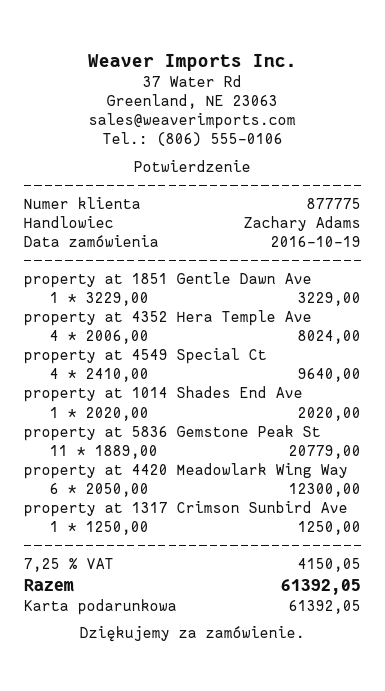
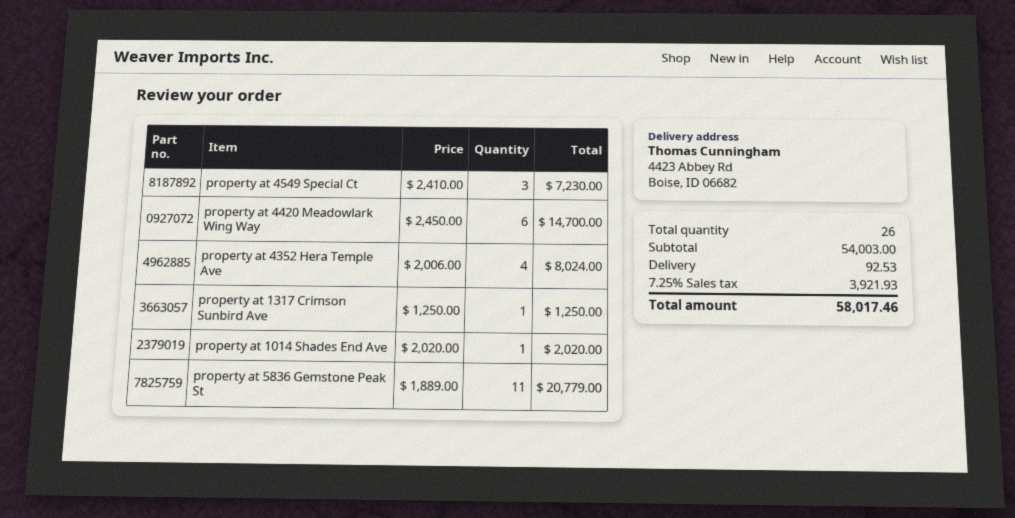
property at 1851 Gentle Dawn Ave: 1 x 3229.00 = 3229.00 -> none
property at 4549 Special Ct: 4 x 2410.00 = 9640.00 -> 3 x 2410.00 = 7230.00
property at 4420 Meadowlark Wing Way: 6 x 2050.00 = 12300.00 -> 6 x 2450.00 = 14700.00
shipping: none -> 92.53
tax: 7.25% = 4150.05 -> 7.25% = 3921.93
total: 61392.05 -> 58017.46

